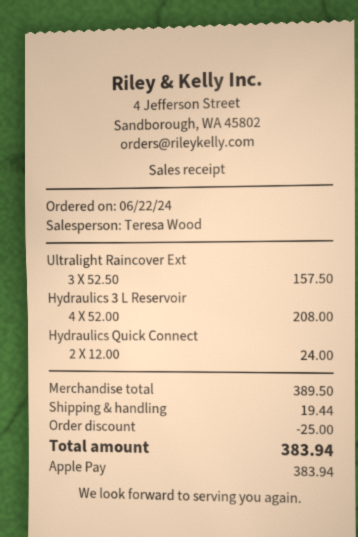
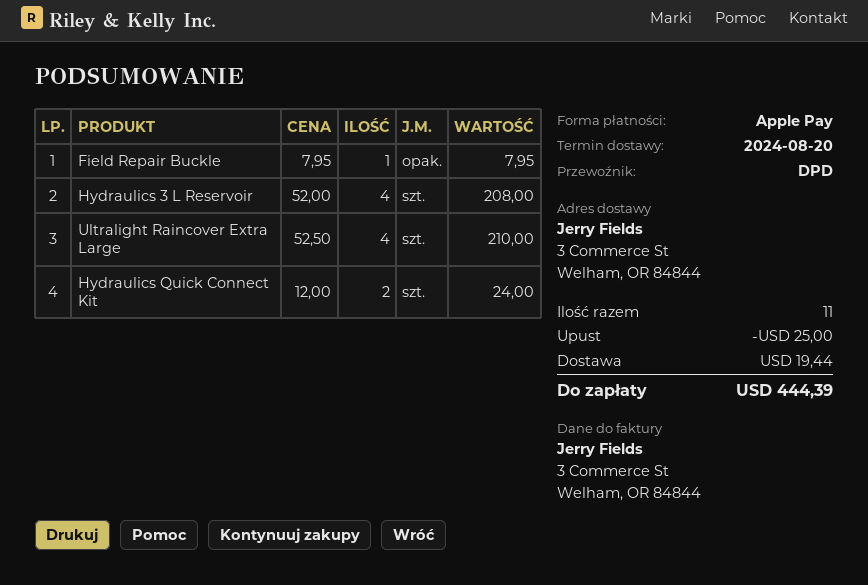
Ultralight Raincover Ext: 3 x 52.50 = 157.50 -> 4 x 52.50 = 210.00
Field Repair Buckle: none -> 1 x 7.95 = 7.95
total: 383.94 -> 444.39

